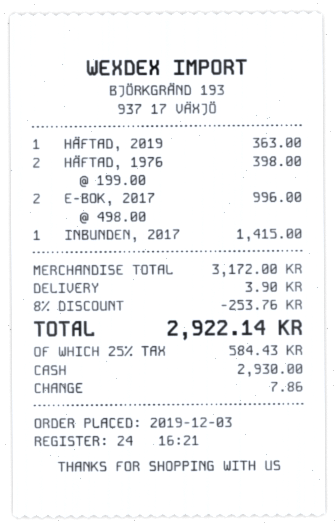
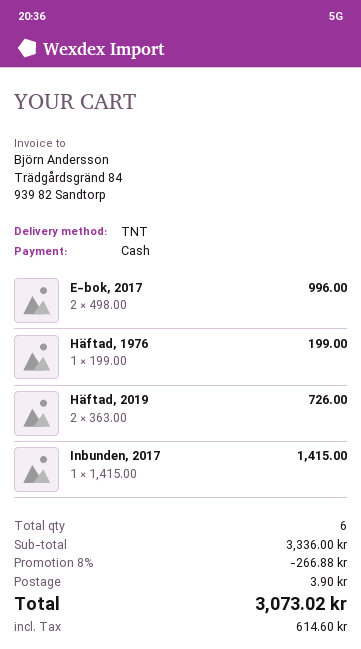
HÄFTAD, 2019: 1 x 363.00 = 363.00 -> 2 x 363.00 = 726.00
HÄFTAD, 1976: 2 x 199.00 = 398.00 -> 1 x 199.00 = 199.00
subtotal: 3172.00 -> 3336.00
discount: 8% = 253.76 -> 8% = 266.88
tax: 584.43 -> 614.60
total: 2922.14 -> 3073.02

